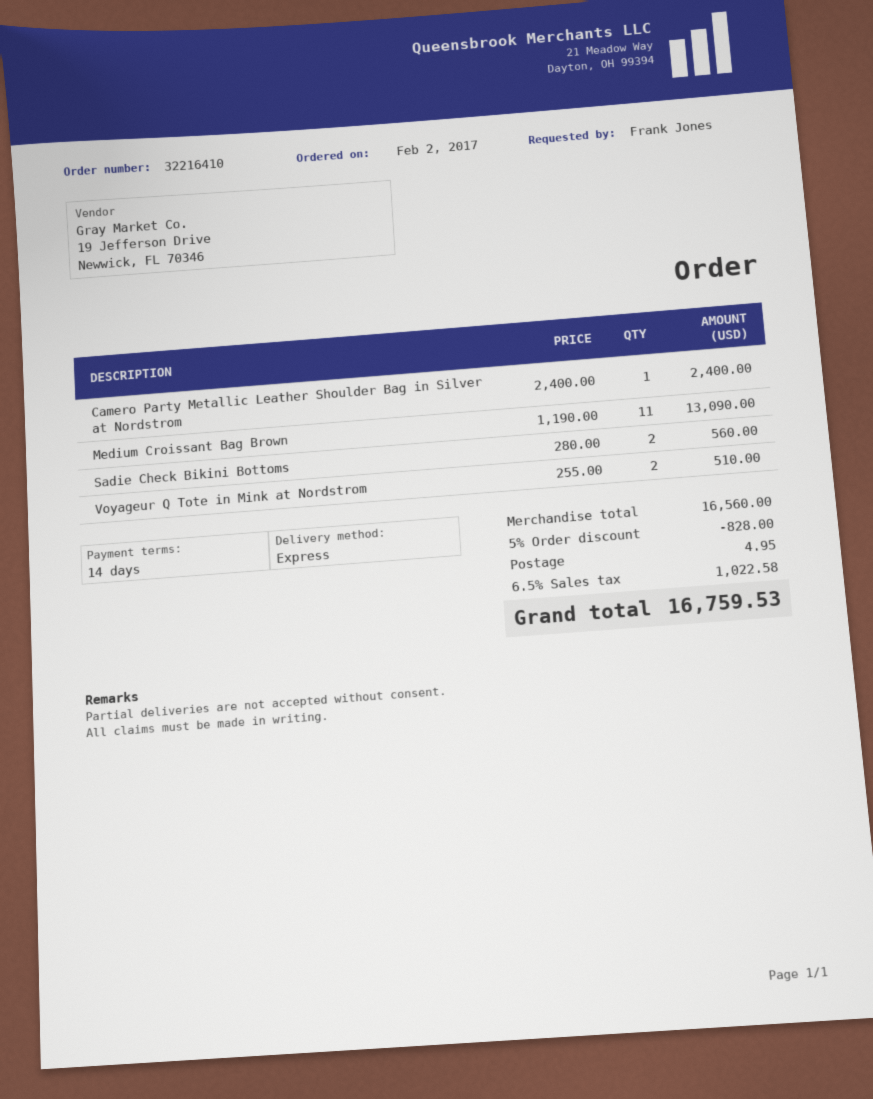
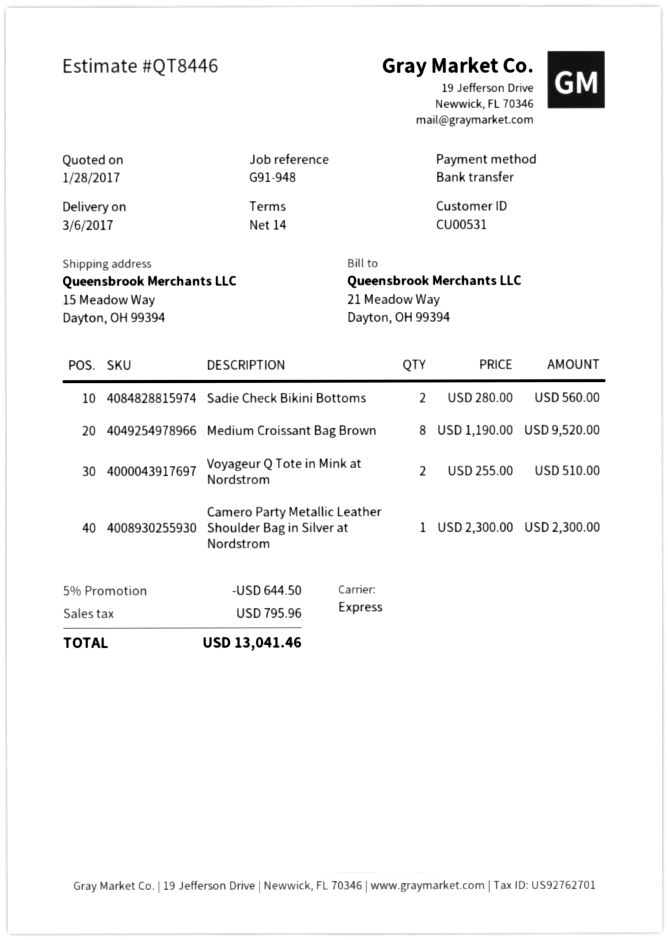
Camero Party Metallic Leather Shoulder Bag in Silver at Nordstrom: 1 x 2400.00 = 2400.00 -> 1 x 2300.00 = 2300.00
Medium Croissant Bag Brown: 11 x 1190.00 = 13090.00 -> 8 x 1190.00 = 9520.00
discount: 5% = 828.00 -> 5% = 644.50
shipping: 4.95 -> none
tax: 1022.58 -> 795.96
total: 16759.53 -> 13041.46

